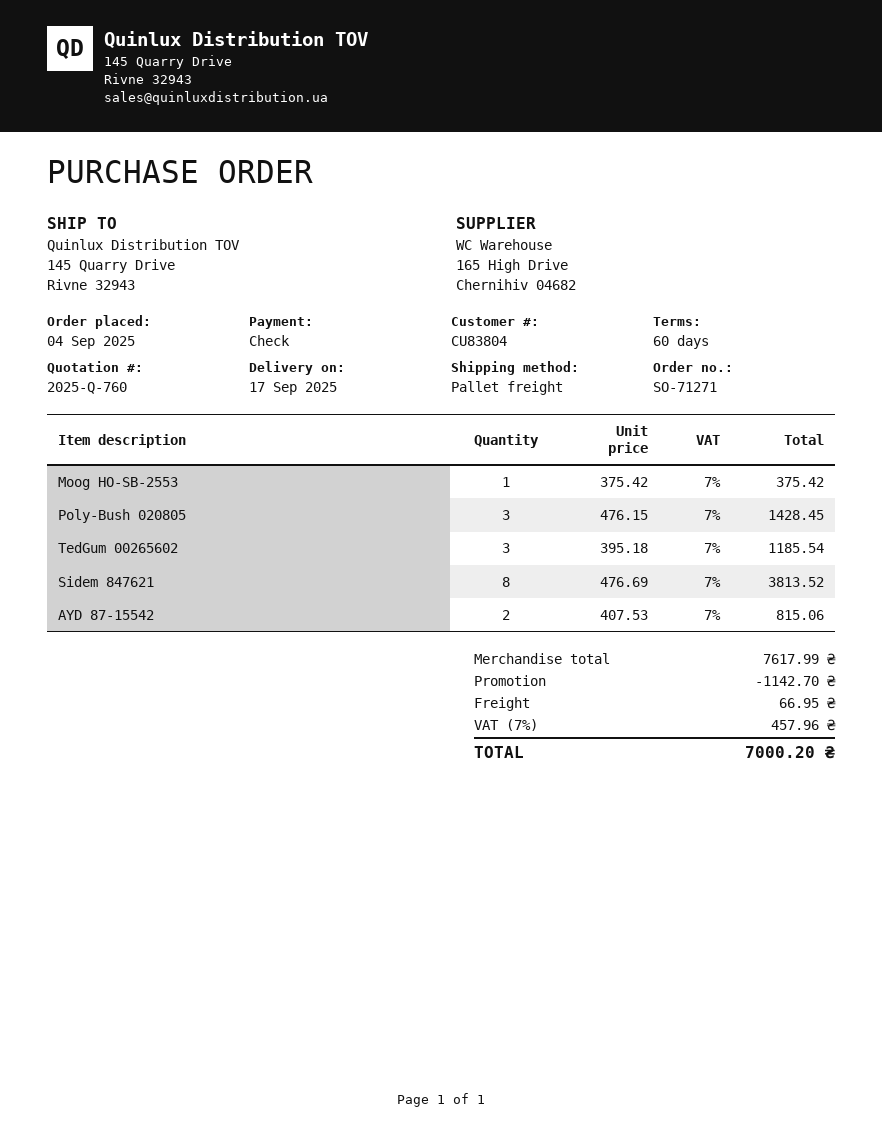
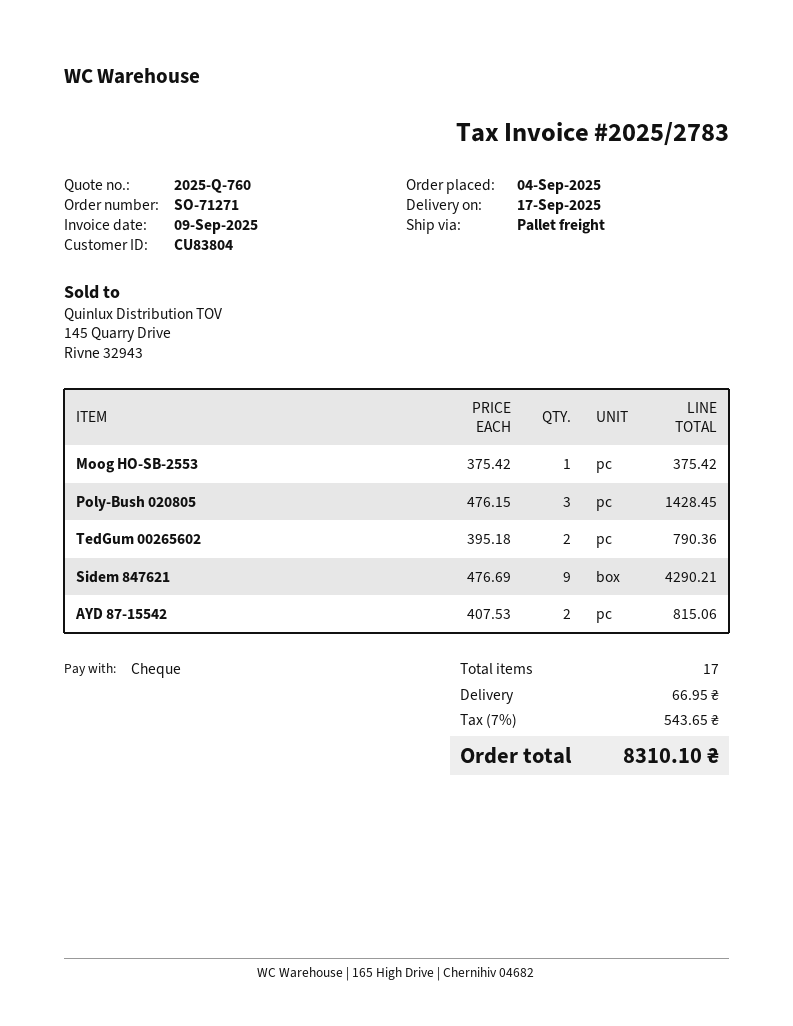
TedGum 00265602: 3 x 395.18 = 1185.54 -> 2 x 395.18 = 790.36
Sidem 847621: 8 x 476.69 = 3813.52 -> 9 x 476.69 = 4290.21
discount: 1142.70 -> none
tax: 7% = 457.96 -> 7% = 543.65
total: 7000.20 -> 8310.10

